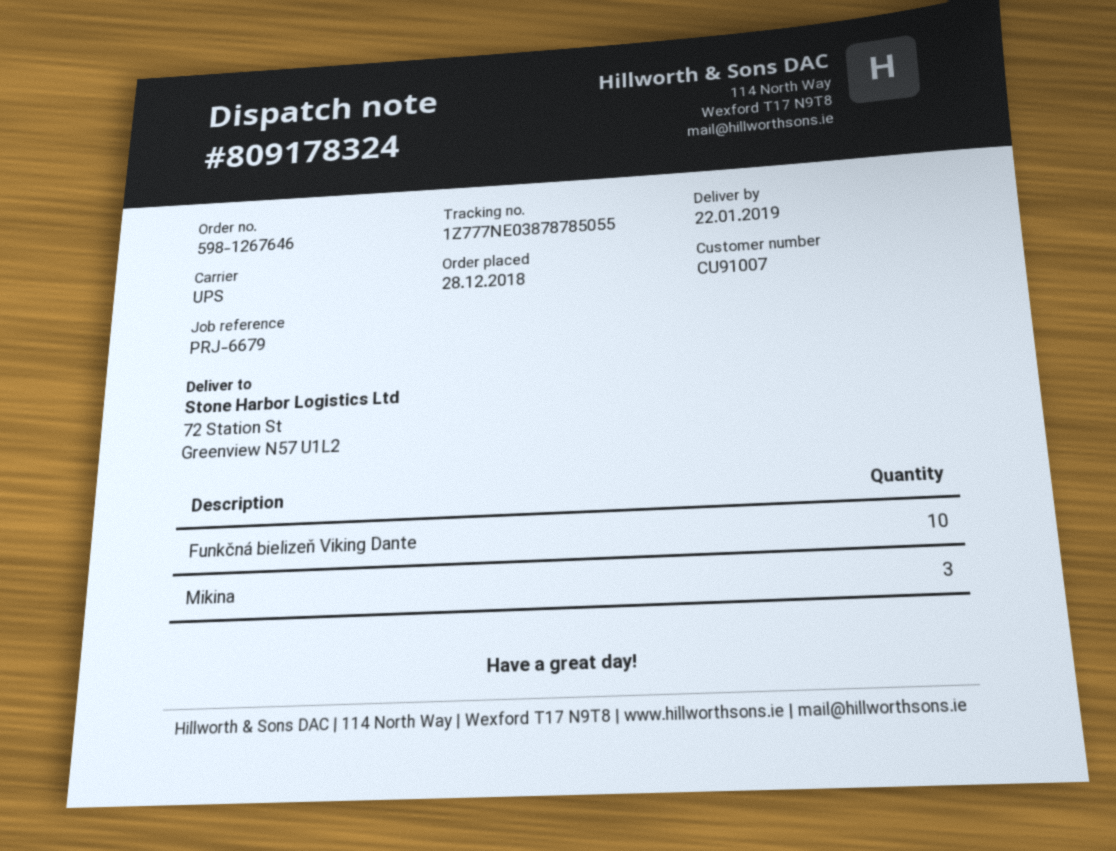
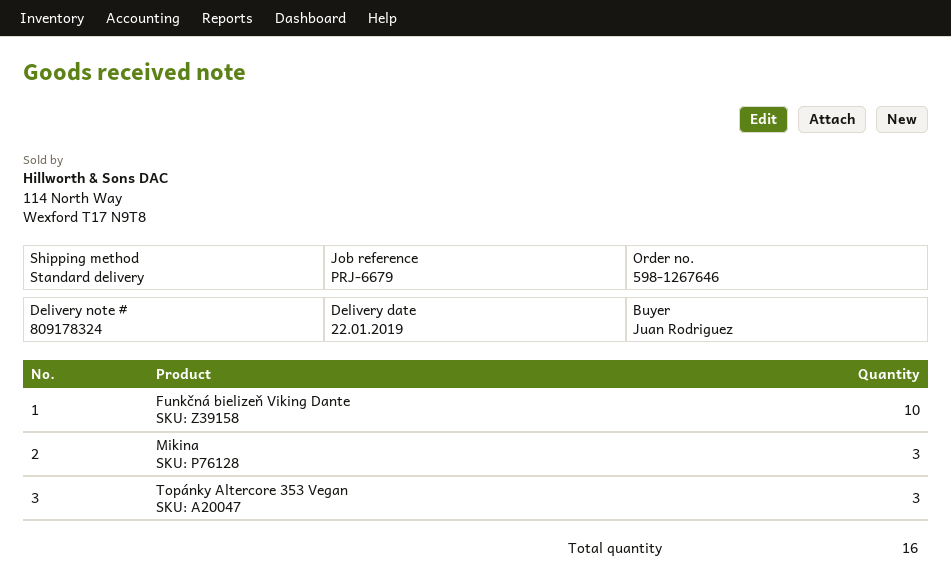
shipping method: UPS -> standard
Topánky Altercore 353 Vegan: none -> 3

